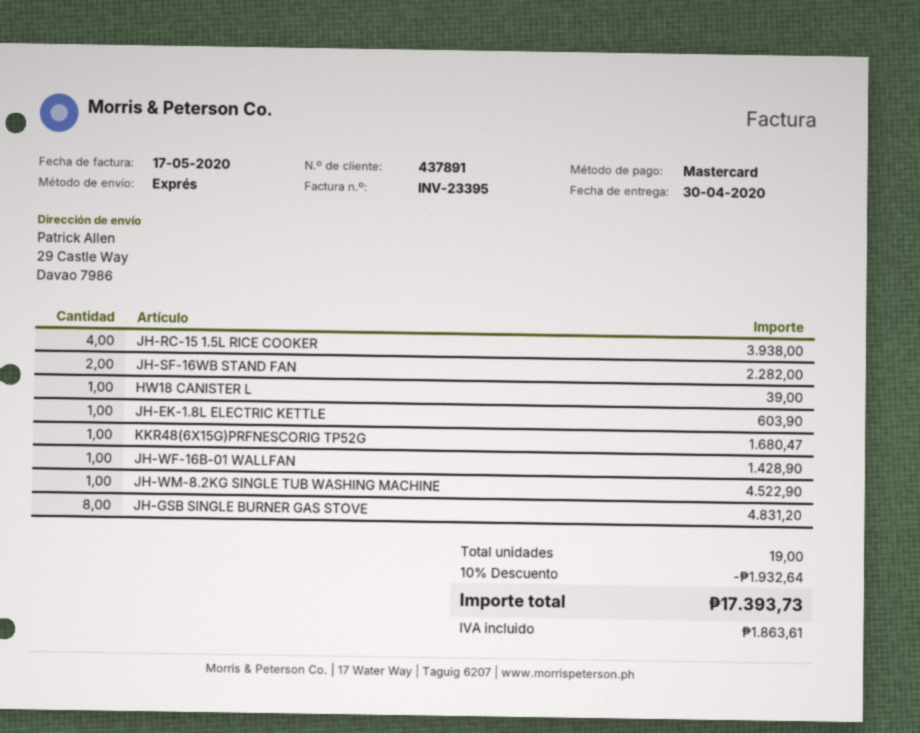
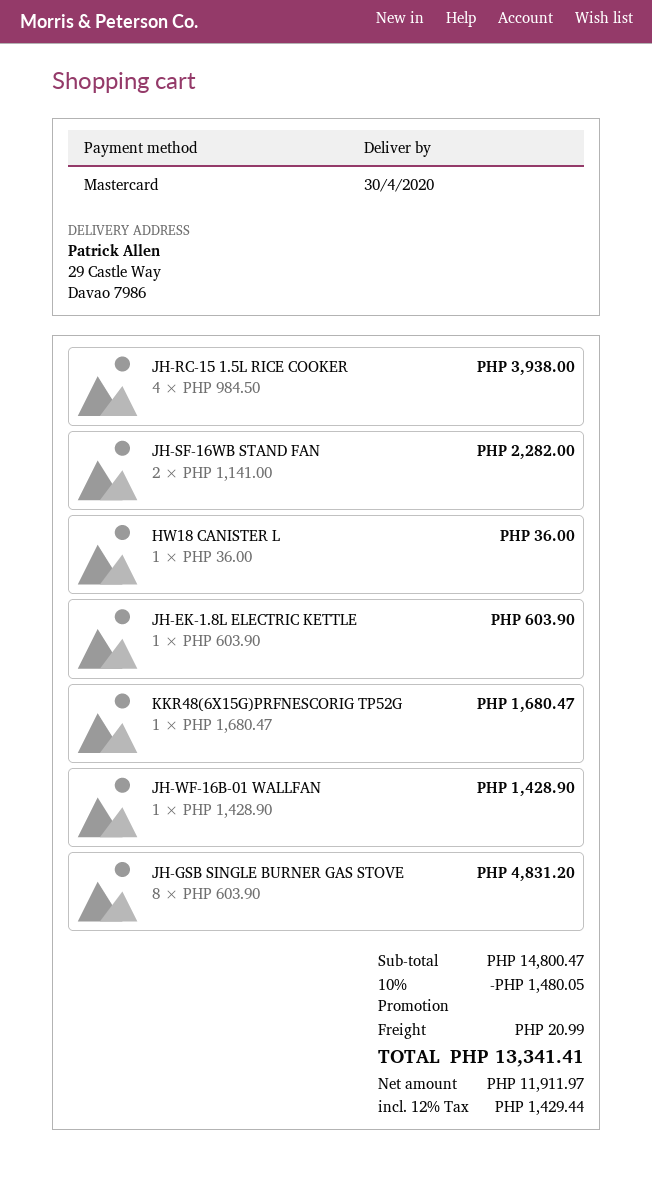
HW18 CANISTER L: 1 for 39.00 -> 1 for 36.00
JH-WM-8.2KG SINGLE TUB WASHING MACHINE: 1 for 4522.90 -> none
discount: 10% = 1932.64 -> 10% = 1480.05
shipping: none -> 20.99
tax: 1863.61 -> 1429.44
total: 17393.73 -> 13341.41

